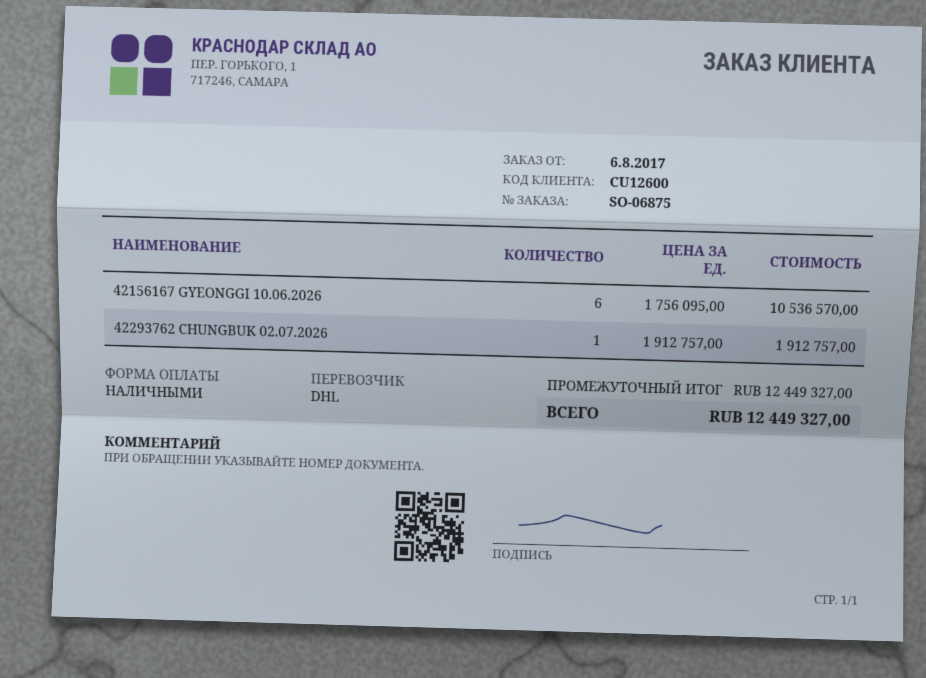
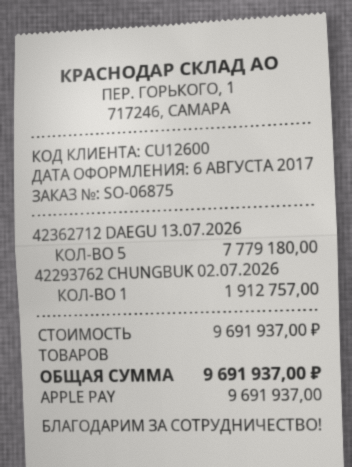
payment method: cash -> Apple Pay
42156167 GYEONGGI 10.06.2026: 6 for 10536570.00 -> none
42362712 DAEGU 13.07.2026: none -> 5 for 7779180.00
subtotal: 12449327.00 -> 9691937.00
total: 12449327.00 -> 9691937.00

